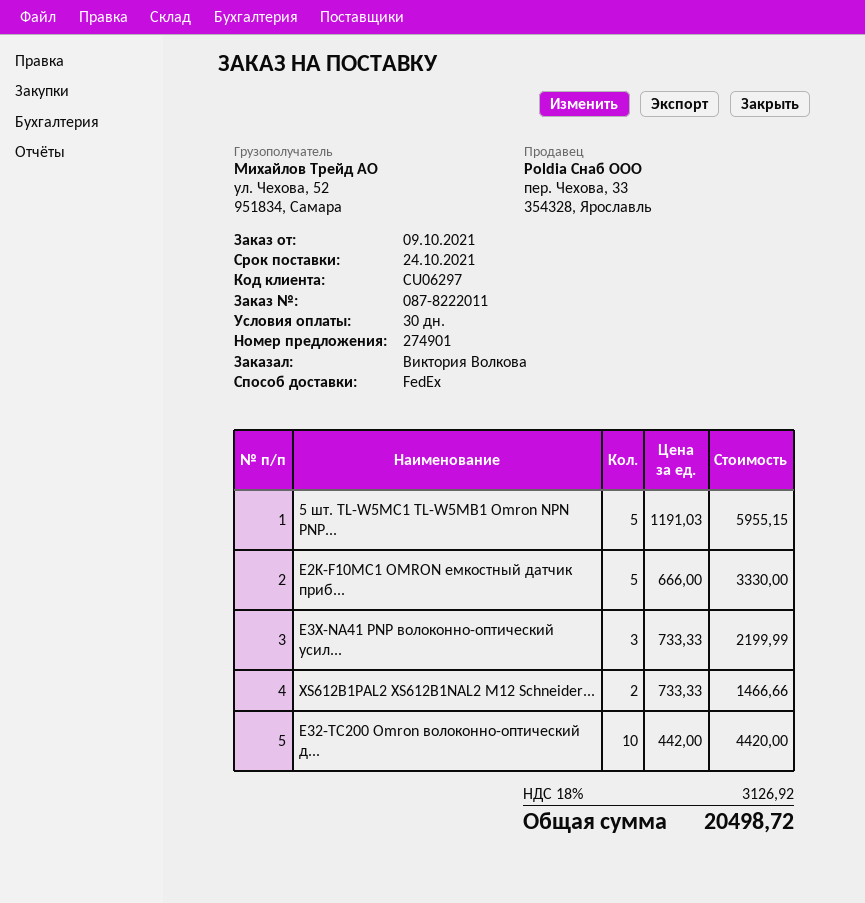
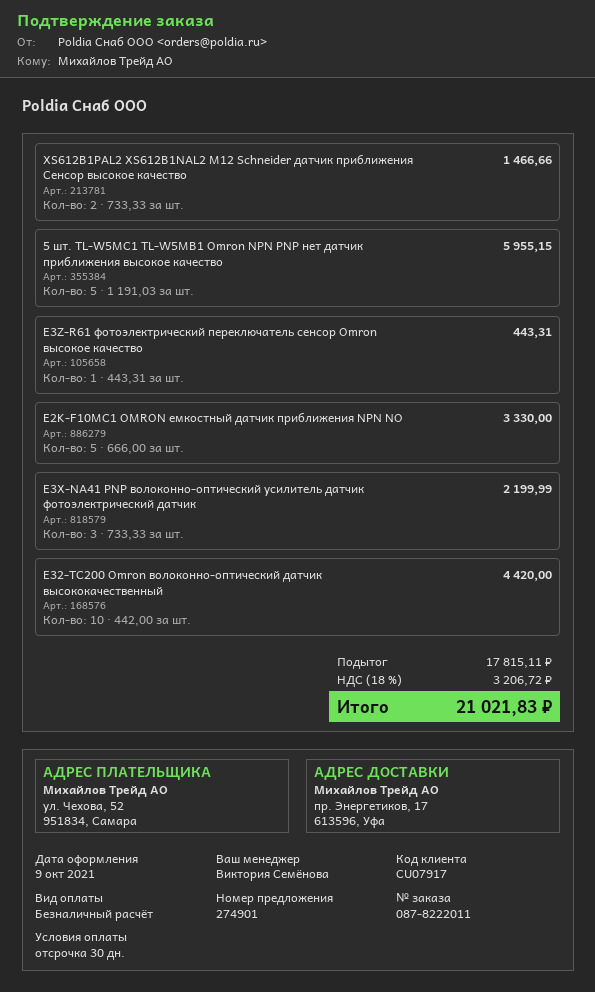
customer number: CU06297 -> CU07917
ship to: ул. Чехова, 52, 951834, Самара -> пр. Энергетиков, 17, 613596, Уфа
E3Z-R61 фотоэлектрический переключатель сенсор Omron высокое качество: none -> 1 x 443.31 = 443.31
tax: 18% = 3126.92 -> 18% = 3206.72
total: 20498.72 -> 21021.83

